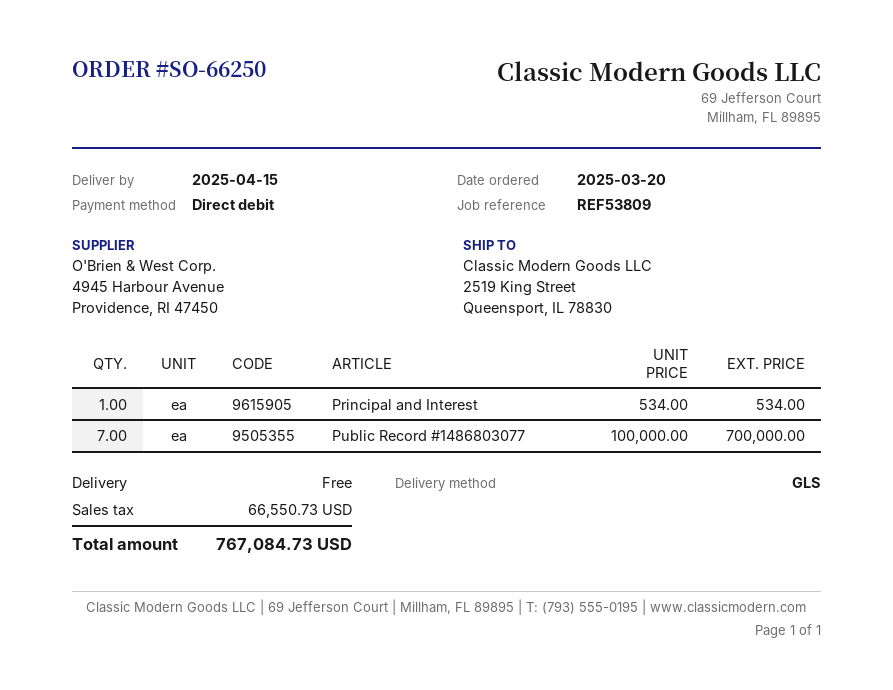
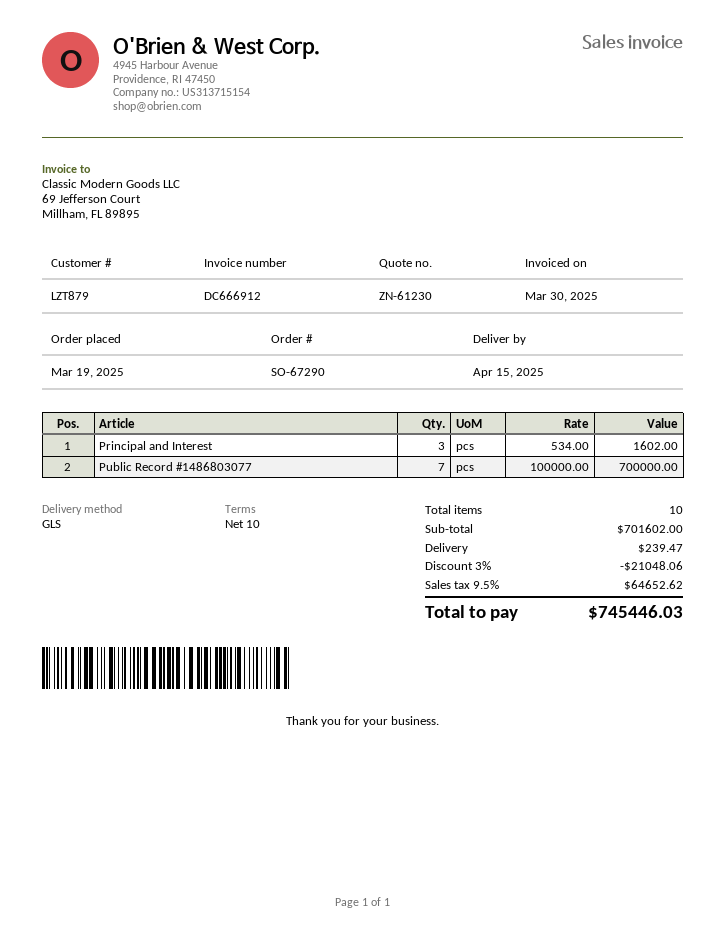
order number: SO-66250 -> SO-67290
order date: 2025-03-20 -> 2025-03-19
Principal and Interest: 1 x 534.00 = 534.00 -> 3 x 534.00 = 1602.00
discount: none -> 3% = 21048.06
shipping: 0.00 -> 239.47
tax: 66550.73 -> 64652.62
total: 767084.73 -> 745446.03

